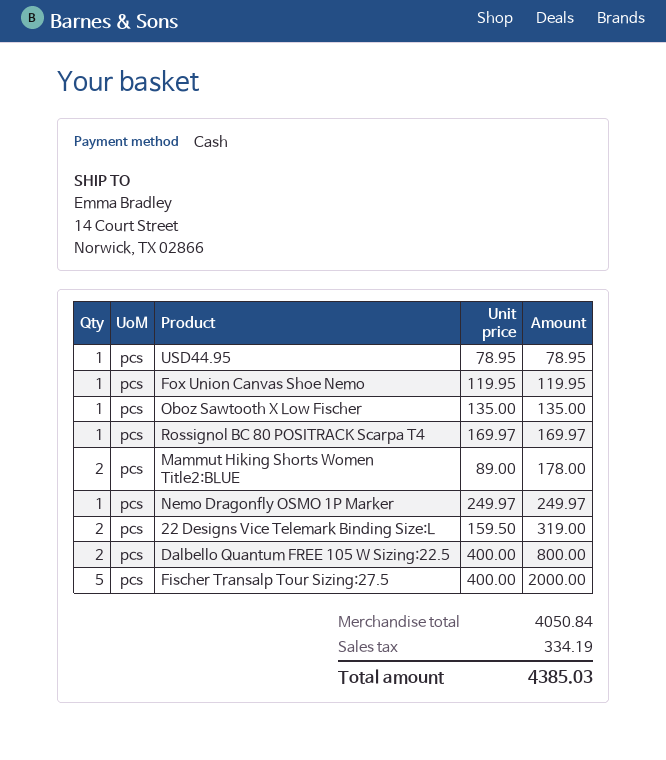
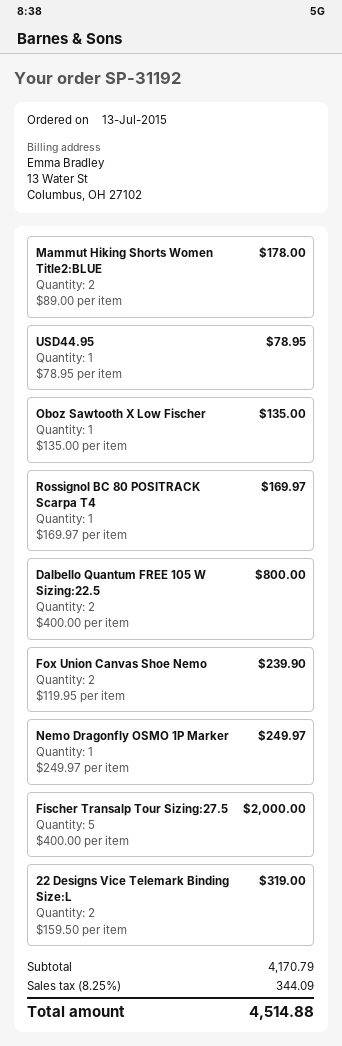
Fox Union Canvas Shoe Nemo: 1 x 119.95 = 119.95 -> 2 x 119.95 = 239.90
subtotal: 4050.84 -> 4170.79
tax: 334.19 -> 344.09
total: 4385.03 -> 4514.88

